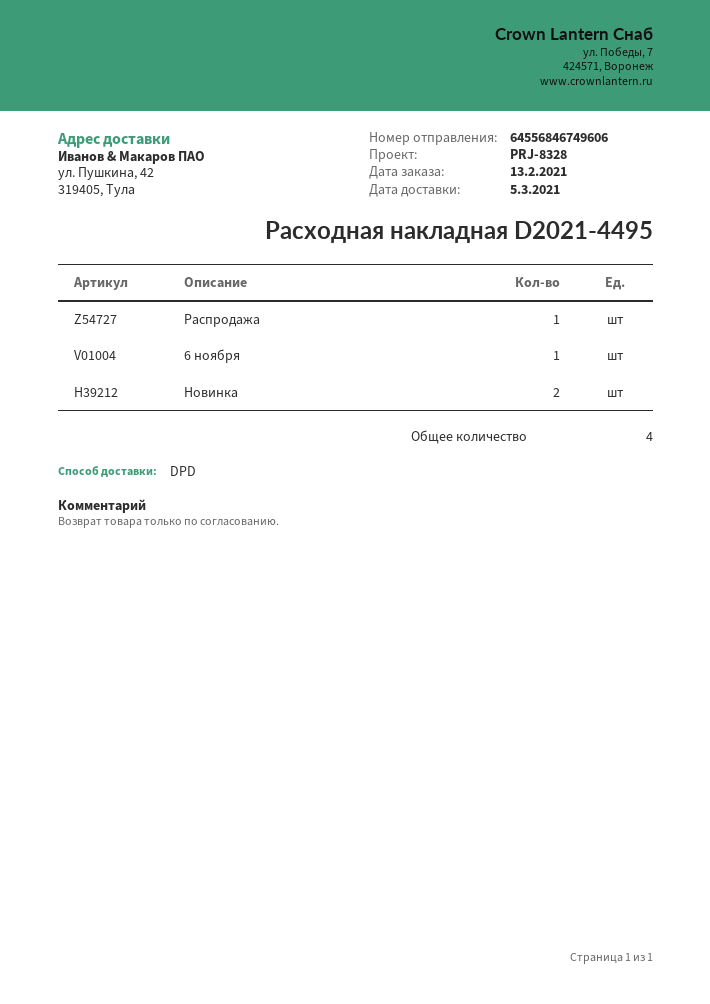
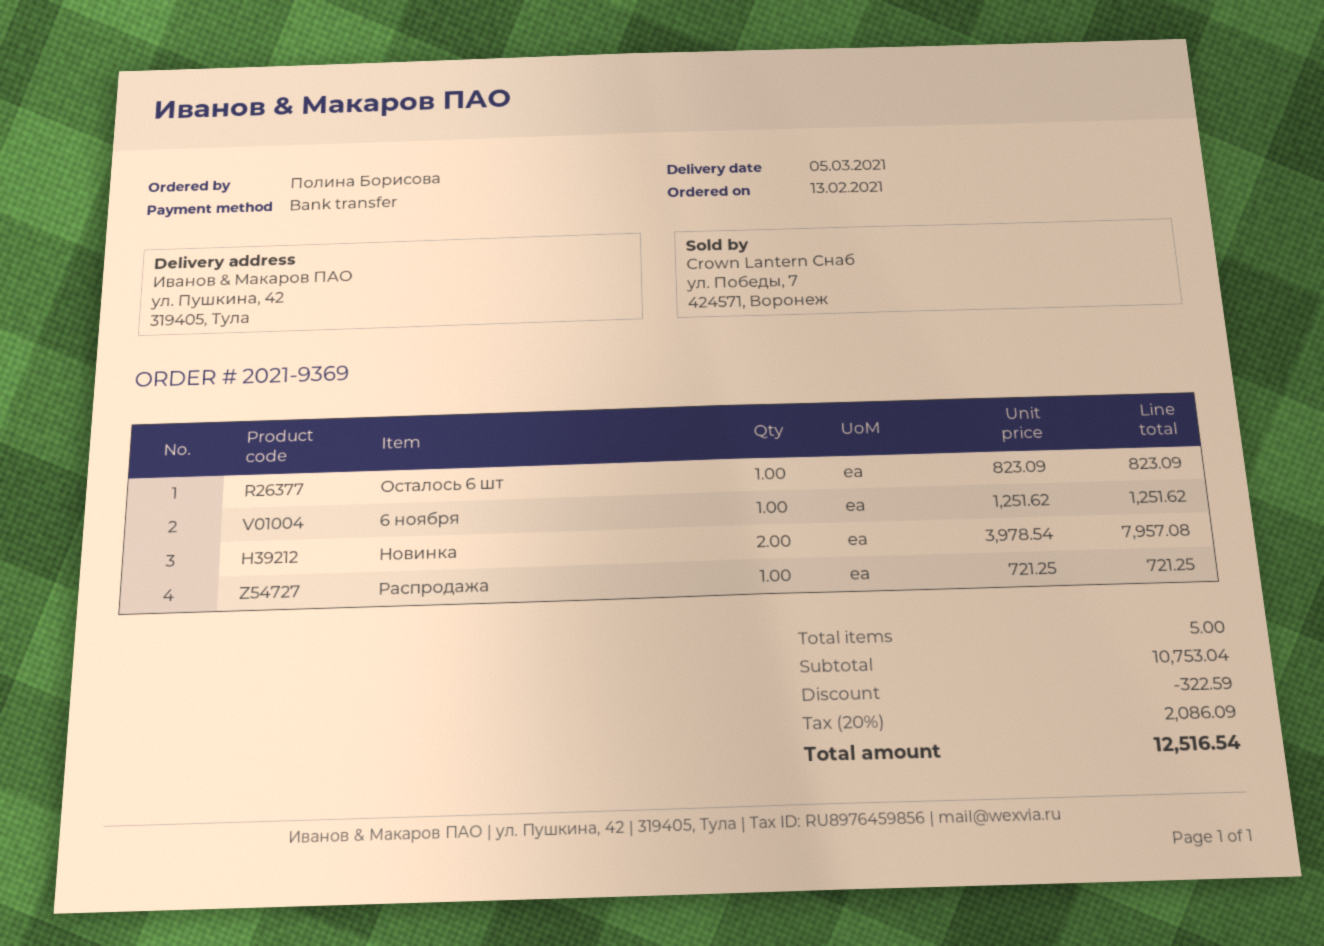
Осталось 6 шт: none -> 1
total quantity: 4 -> 5

